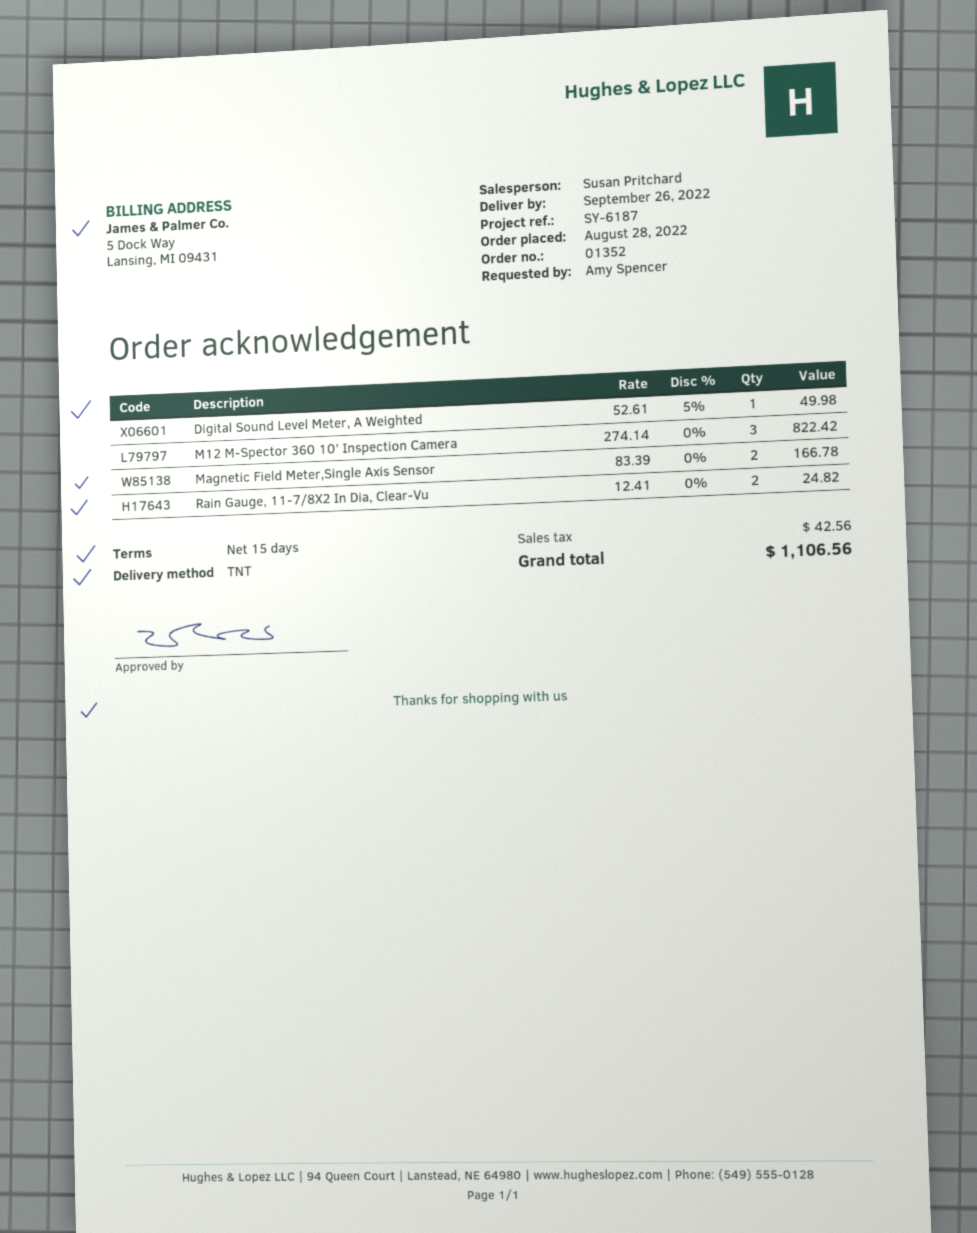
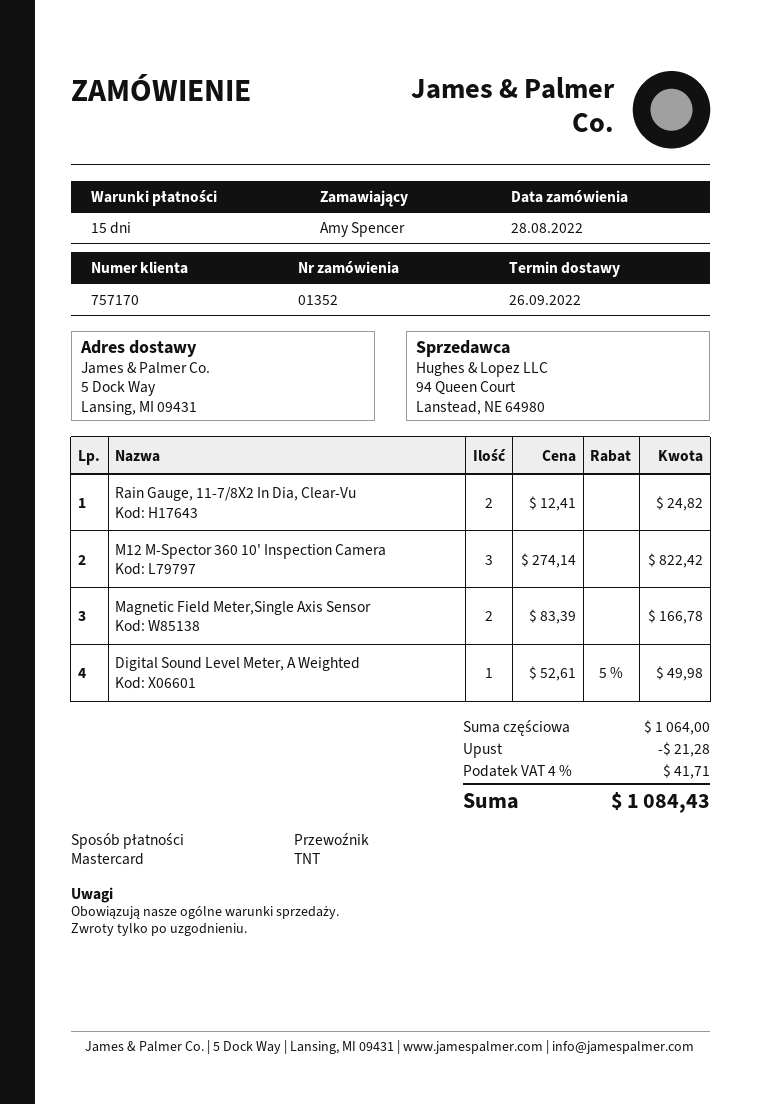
discount: none -> 21.28
tax: 42.56 -> 41.71
total: 1106.56 -> 1084.43

